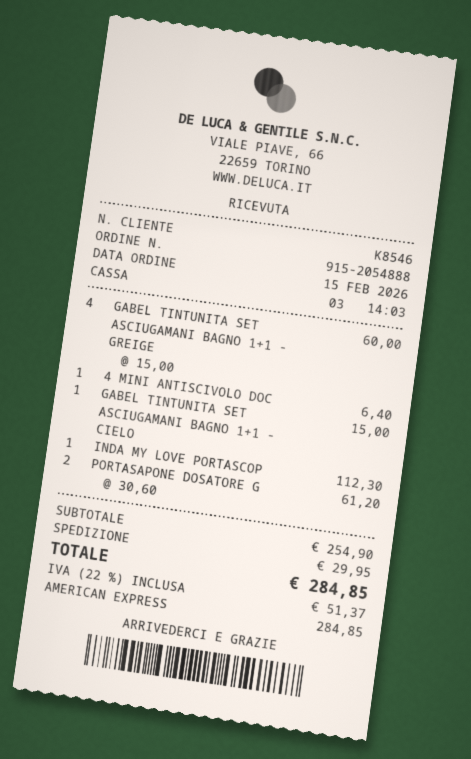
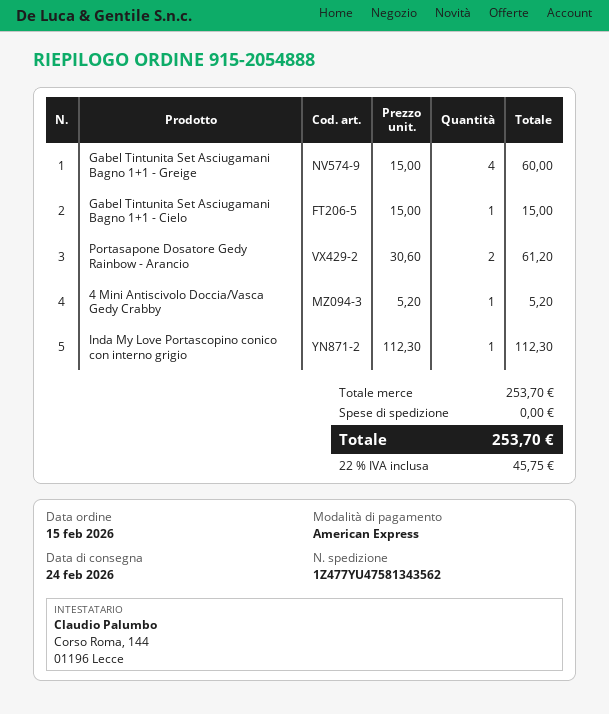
4 MINI ANTISCIVOLO DOC: 1 x 6.40 = 6.40 -> 1 x 5.20 = 5.20
subtotal: 254.90 -> 253.70
shipping: 29.95 -> 0.00
tax: 22% = 51.37 -> 22% = 45.75
total: 284.85 -> 253.70

